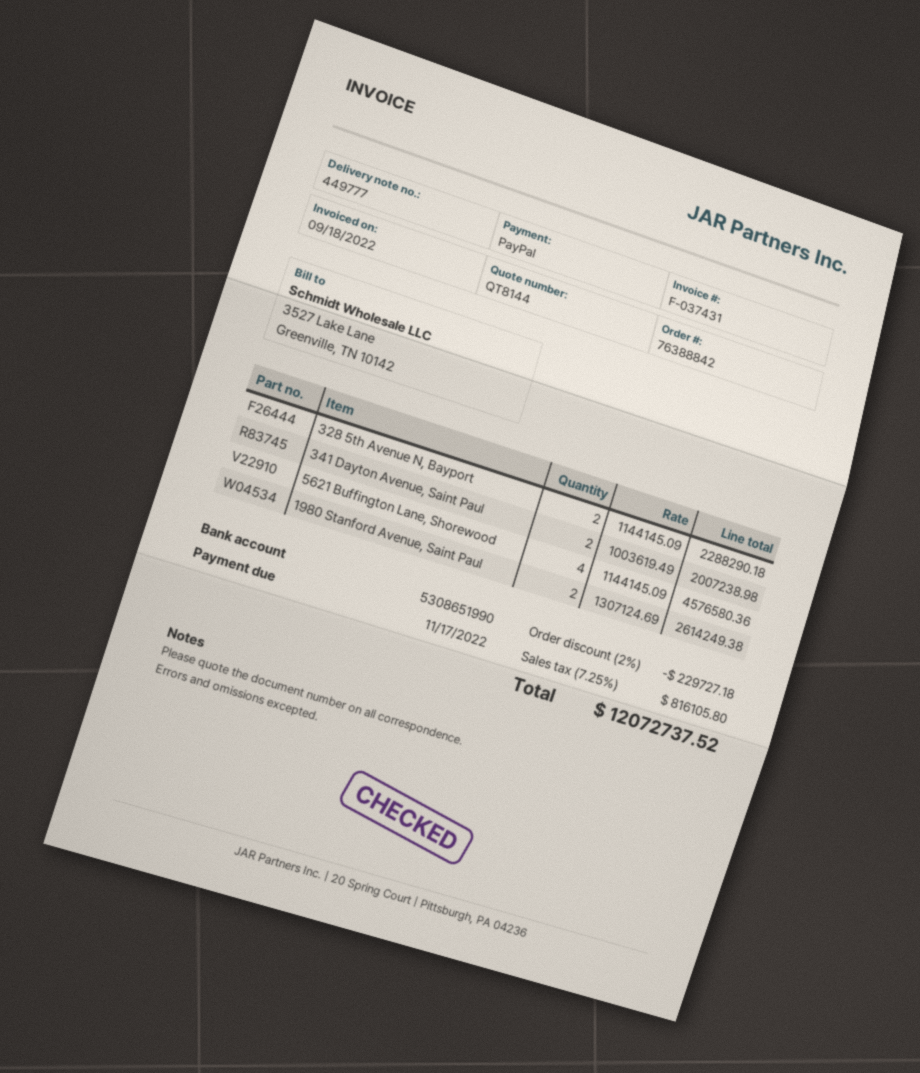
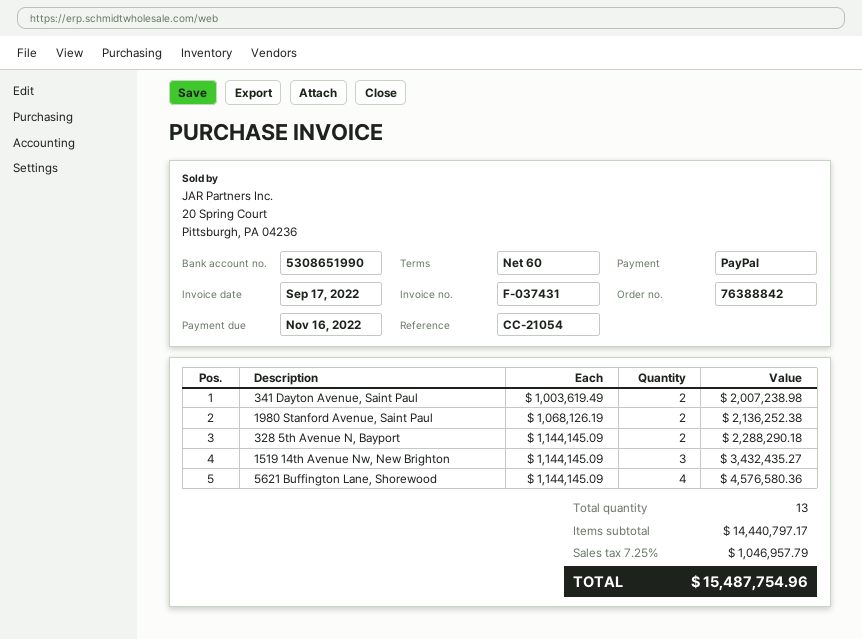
invoice date: 2022-09-18 -> 2022-09-17
due date: 2022-11-17 -> 2022-11-16
1980 Stanford Avenue, Saint Paul: 2 x 1307124.69 = 2614249.38 -> 2 x 1068126.19 = 2136252.38
1519 14th Avenue Nw, New Brighton: none -> 3 x 1144145.09 = 3432435.27
discount: 2% = 229727.18 -> none
tax: 7.25% = 816105.80 -> 7.25% = 1046957.79
total: 12072737.52 -> 15487754.96

